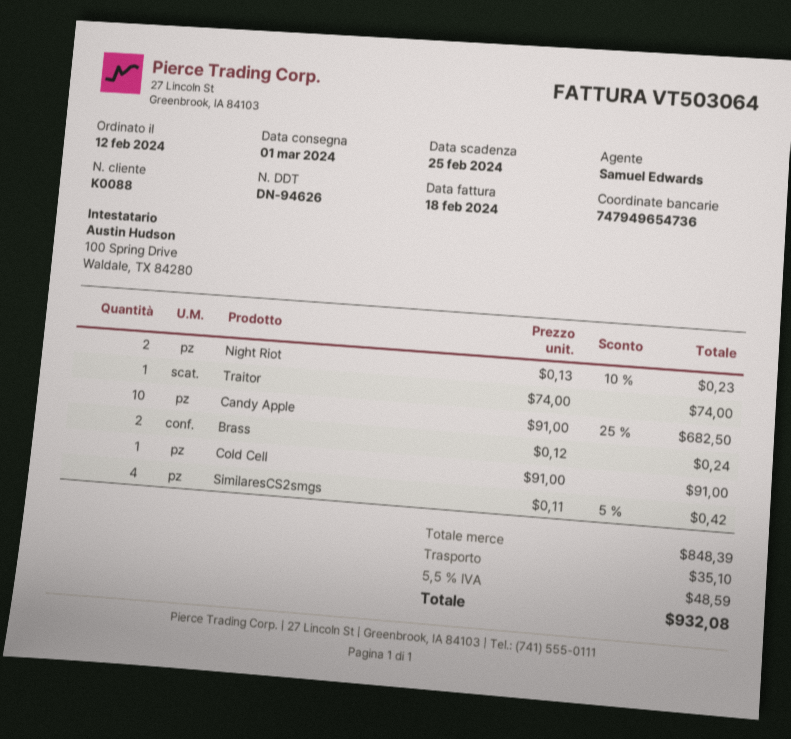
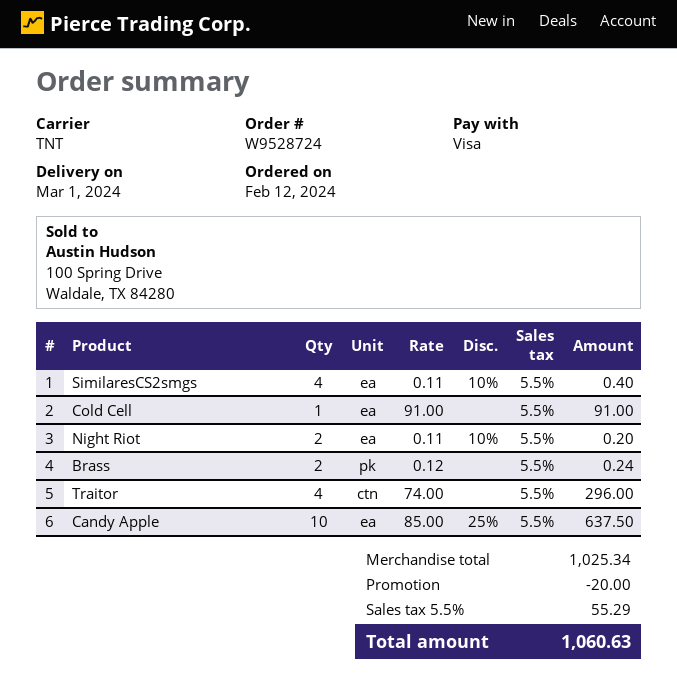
Night Riot: 2 x 0.13 - 10% = 0.23 -> 2 x 0.11 - 10% = 0.20
Traitor: 1 x 74.00 = 74.00 -> 4 x 74.00 = 296.00
Candy Apple: 10 x 91.00 - 25% = 682.50 -> 10 x 85.00 - 25% = 637.50
SimilaresCS2smgs: 4 x 0.11 - 5% = 0.42 -> 4 x 0.11 - 10% = 0.40
subtotal: 848.39 -> 1025.34
discount: none -> 20.00
shipping: 35.10 -> none
tax: 5.5% = 48.59 -> 5.5% = 55.29
total: 932.08 -> 1060.63

